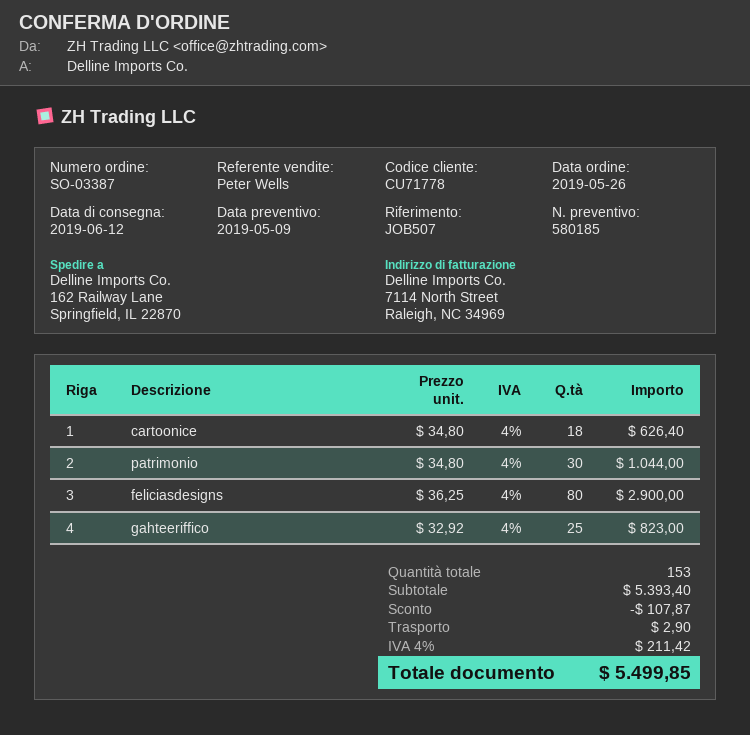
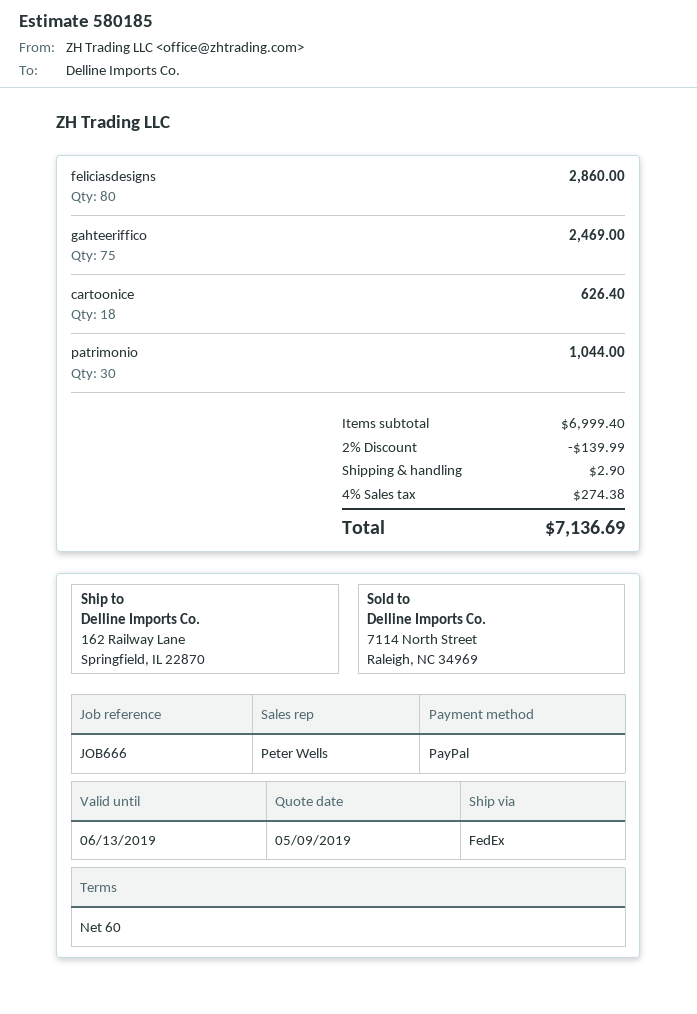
reference: JOB507 -> JOB666
feliciasdesigns: 80 for 2900.00 -> 80 for 2860.00
gahteeriffico: 25 for 823.00 -> 75 for 2469.00
subtotal: 5393.40 -> 6999.40
discount: 107.87 -> 139.99
tax: 4% = 211.42 -> 4% = 274.38
total: 5499.85 -> 7136.69

